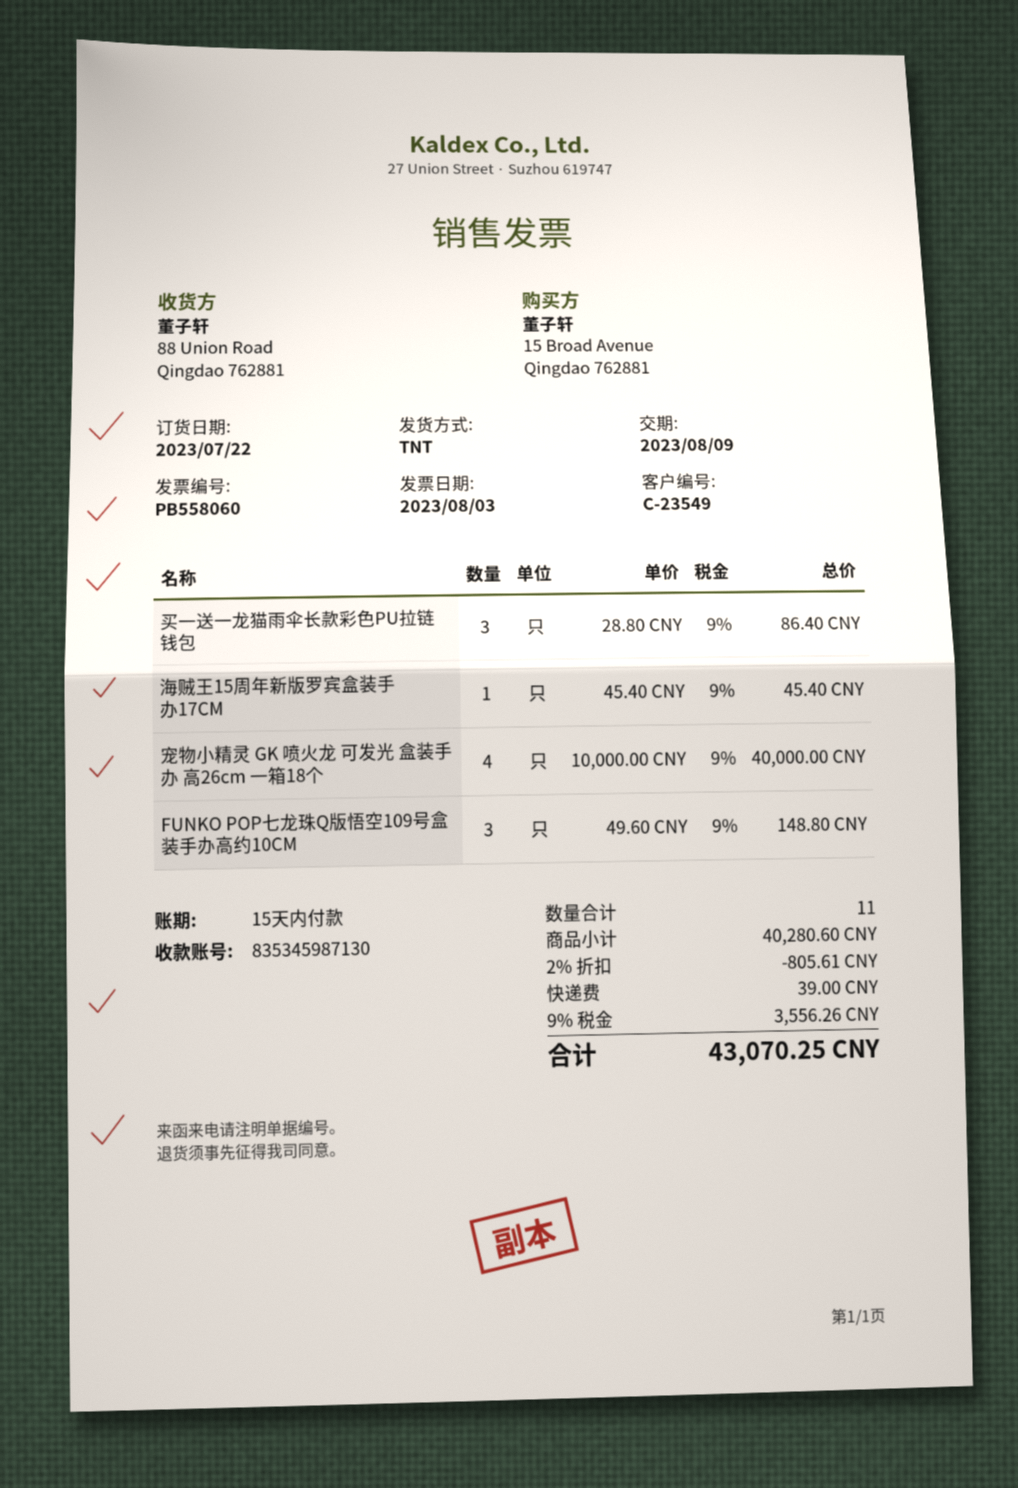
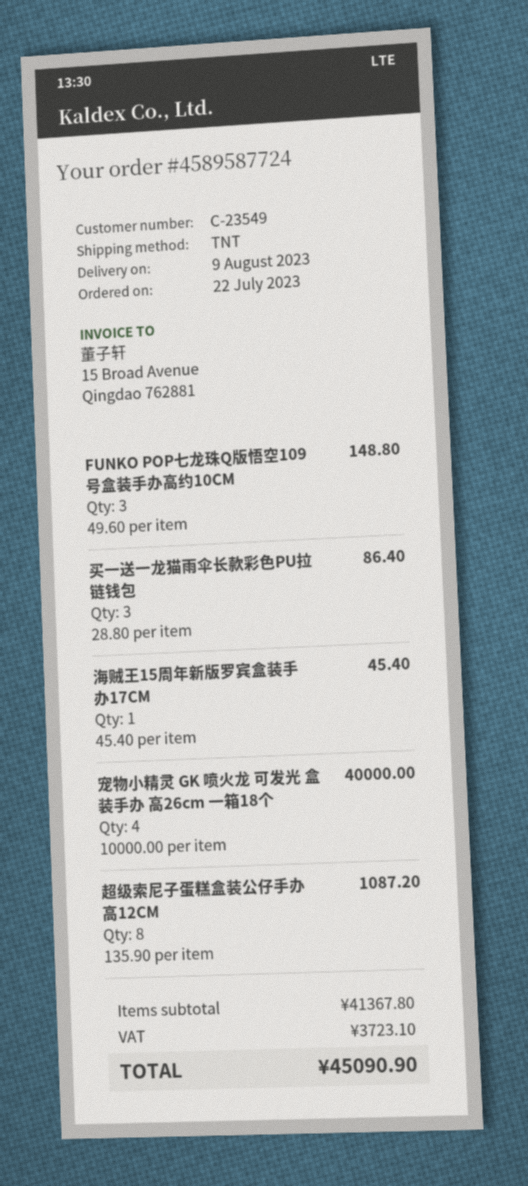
超级索尼子蛋糕盒装公仔手办高12CM: none -> 8 x 135.90 = 1087.20
subtotal: 40280.60 -> 41367.80
discount: 2% = 805.61 -> none
shipping: 39.00 -> none
tax: 3556.26 -> 3723.10
total: 43070.25 -> 45090.90

